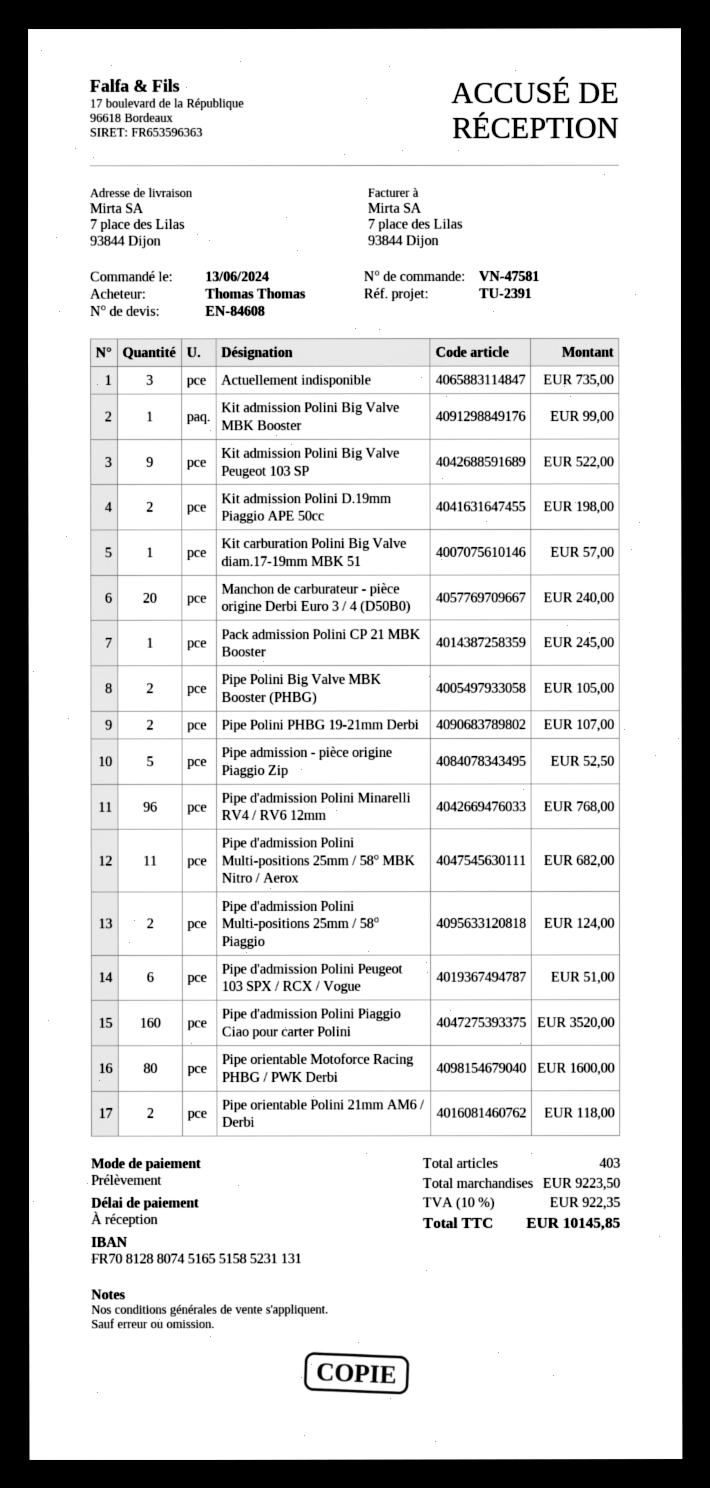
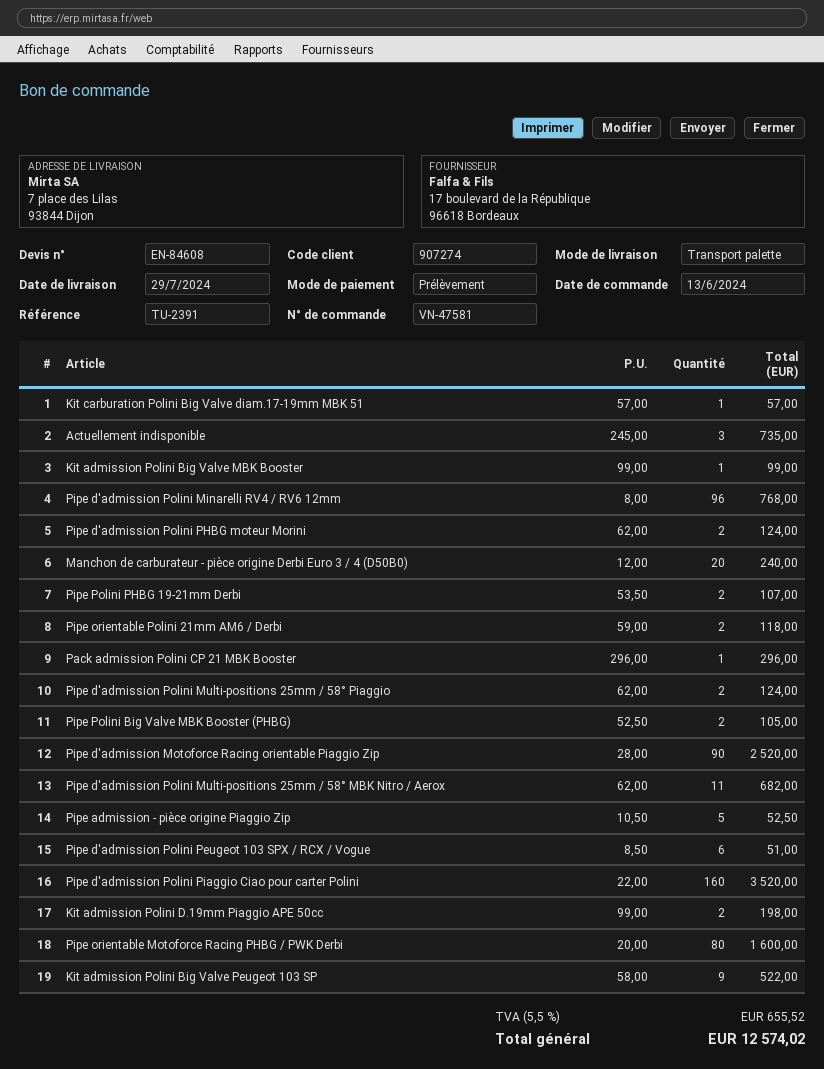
Pack admission Polini CP 21 MBK Booster: 1 for 245.00 -> 1 for 296.00
Pipe d'admission Polini PHBG moteur Morini: none -> 2 for 124.00
Pipe d'admission Motoforce Racing orientable Piaggio Zip: none -> 90 for 2520.00
tax: 10% = 922.35 -> 5.5% = 655.52
total: 10145.85 -> 12574.02

